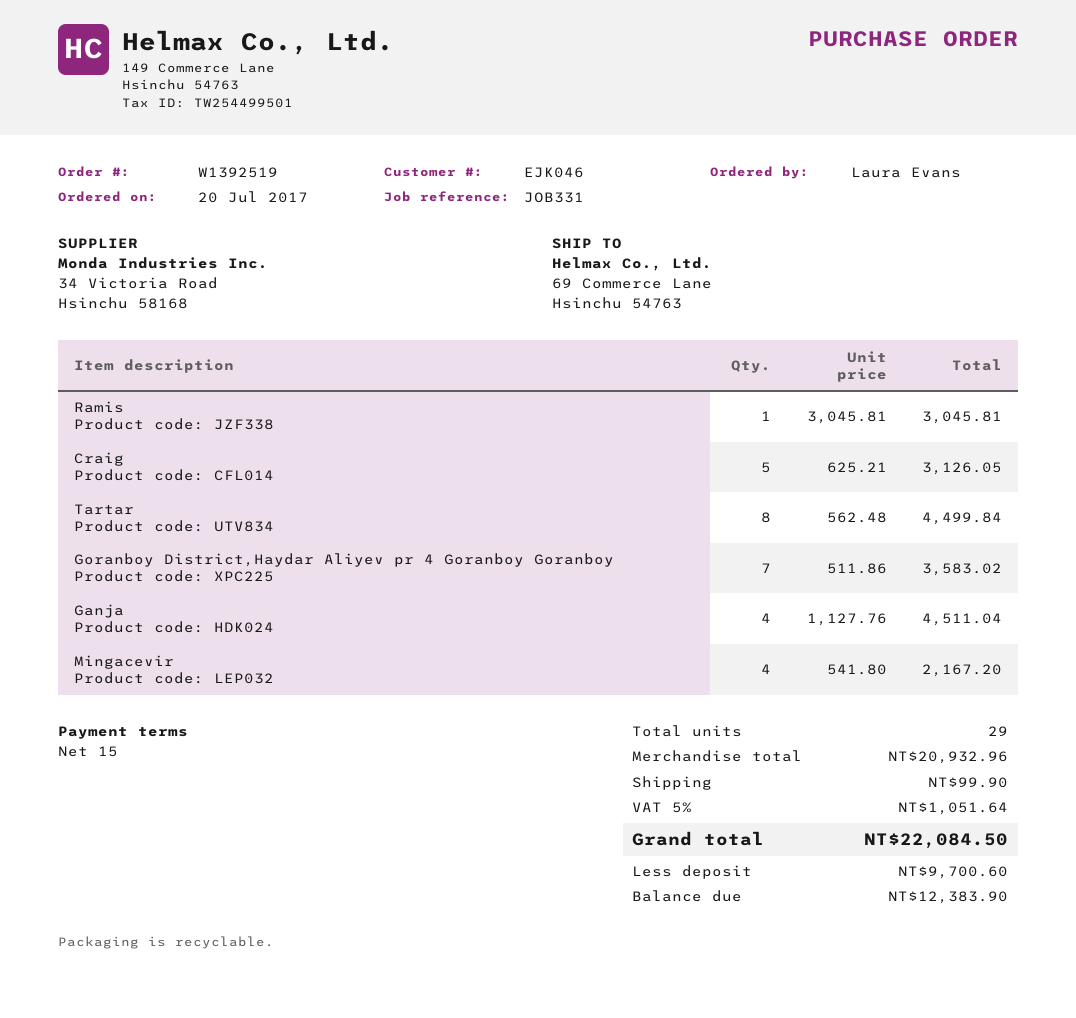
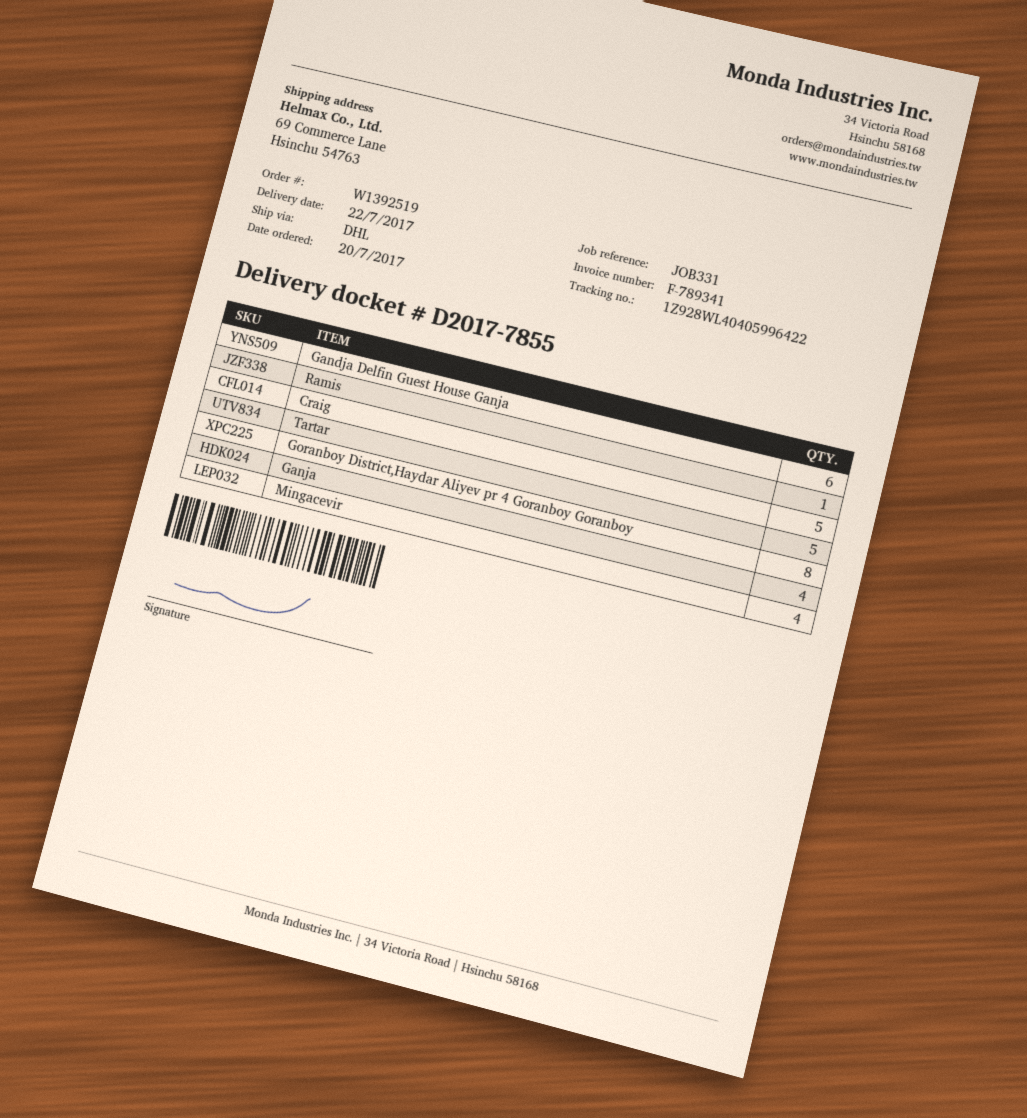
Tartar: 8 -> 5
Goranboy District,Haydar Aliyev pr 4 Goranboy Goranboy: 7 -> 8
Gandja Delfin Guest House Ganja: none -> 6

